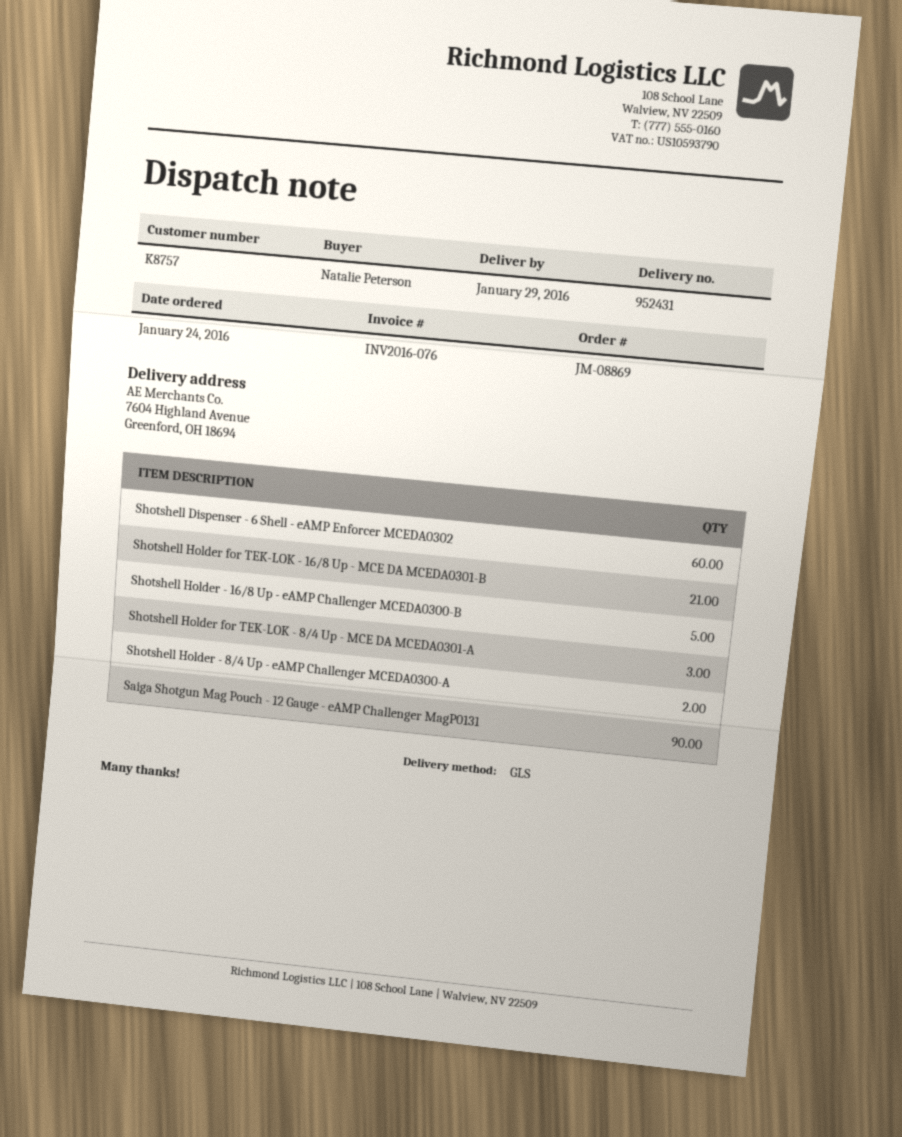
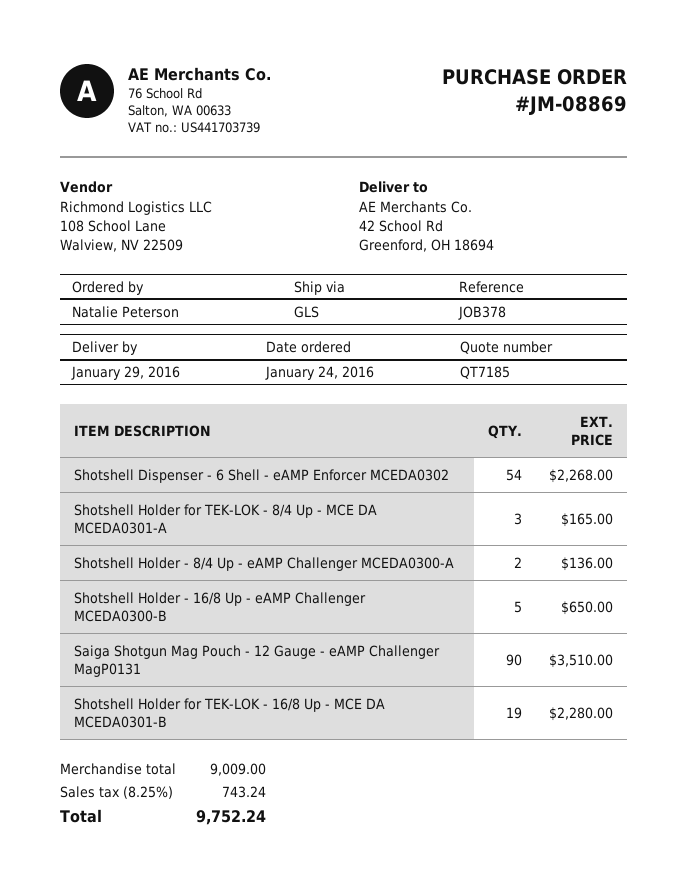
ship to: 7604 Highland Avenue, Greenford, OH 18694 -> 42 School Rd, Greenford, OH 18694
Shotshell Dispenser - 6 Shell - eAMP Enforcer MCEDA0302: 60 -> 54
Shotshell Holder for TEK-LOK - 16/8 Up - MCE DA MCEDA0301-B: 21 -> 19

